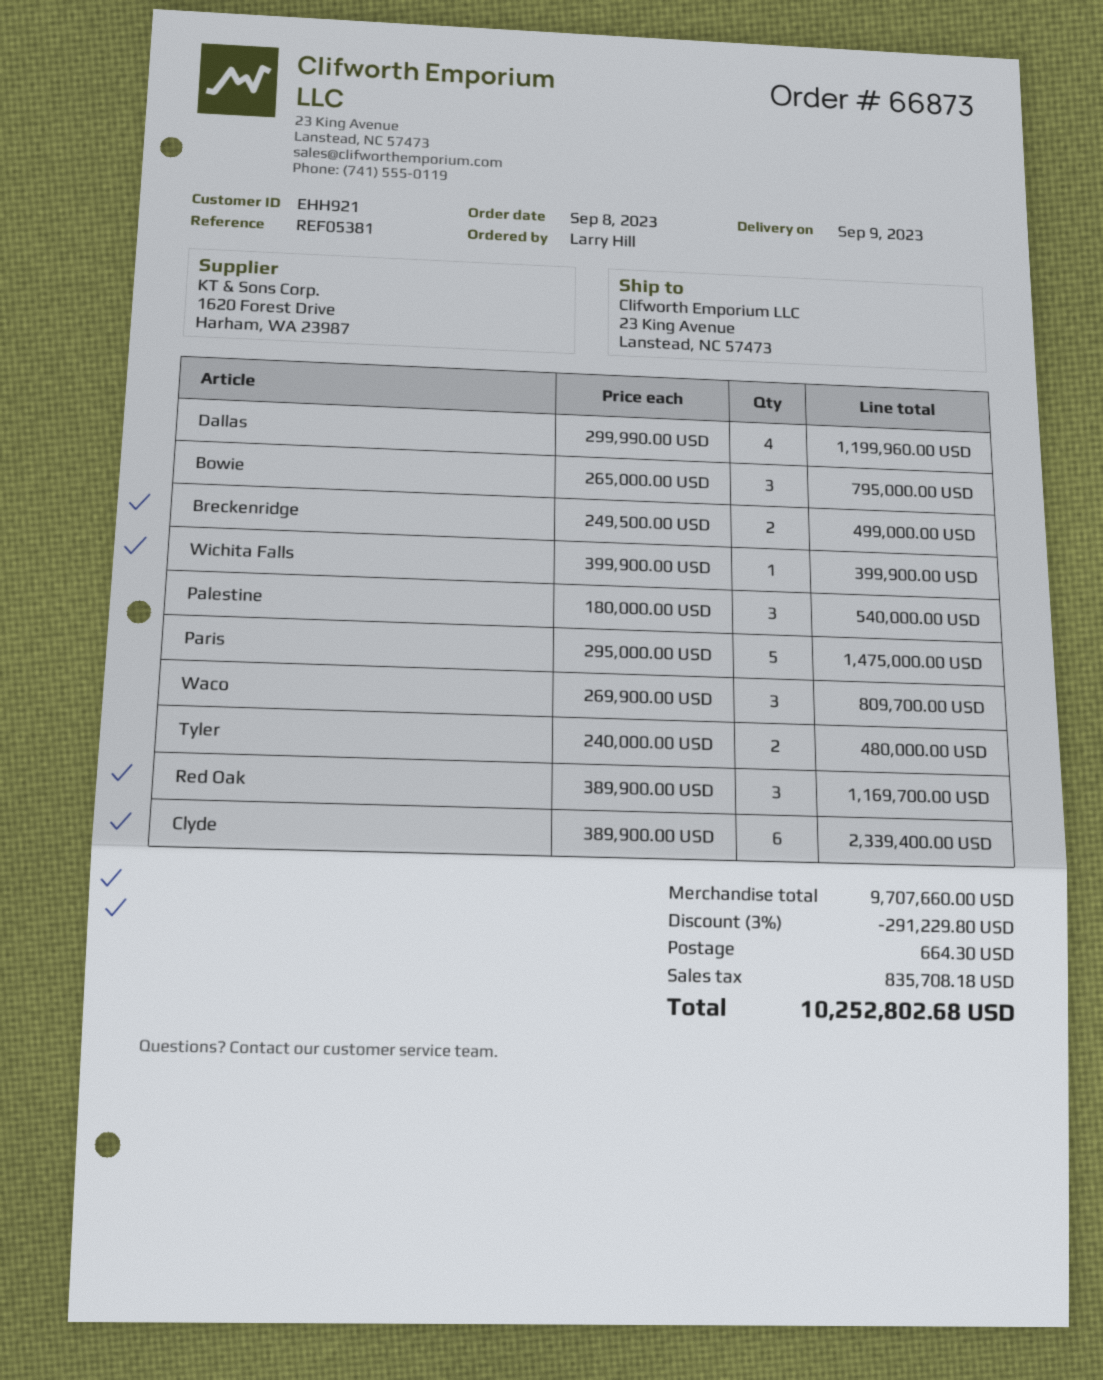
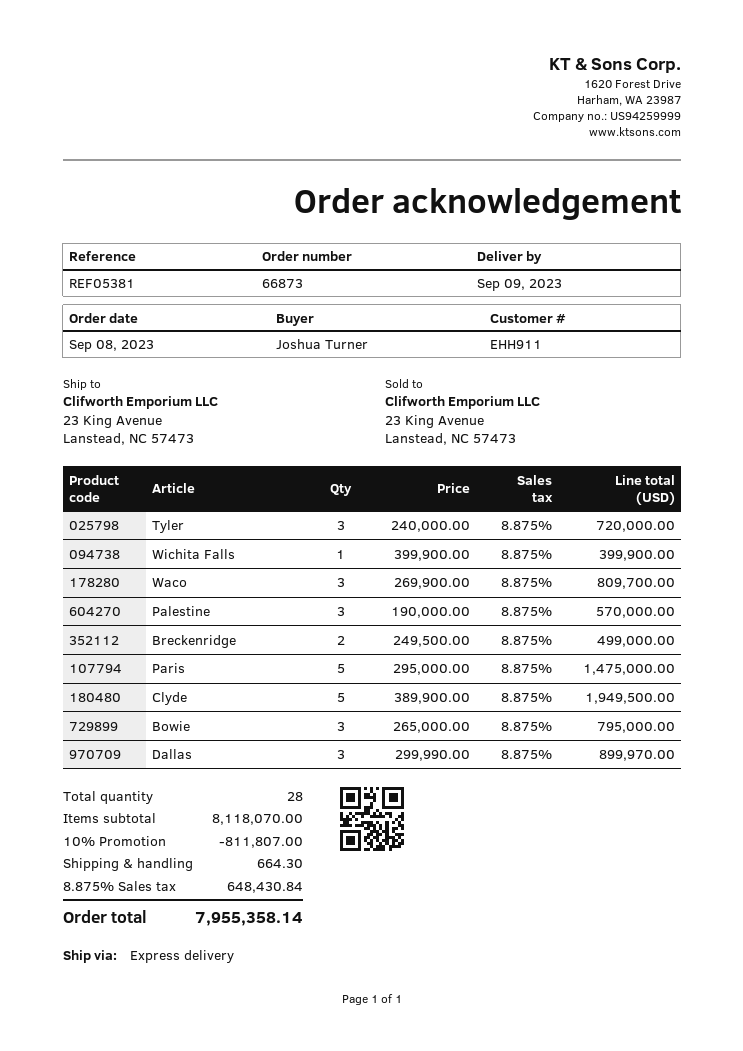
customer number: EHH921 -> EHH911
ordered by: Larry Hill -> Joshua Turner
Dallas: 4 x 299990.00 = 1199960.00 -> 3 x 299990.00 = 899970.00
Palestine: 3 x 180000.00 = 540000.00 -> 3 x 190000.00 = 570000.00
Tyler: 2 x 240000.00 = 480000.00 -> 3 x 240000.00 = 720000.00
Red Oak: 3 x 389900.00 = 1169700.00 -> none
Clyde: 6 x 389900.00 = 2339400.00 -> 5 x 389900.00 = 1949500.00
subtotal: 9707660.00 -> 8118070.00
discount: 3% = 291229.80 -> 10% = 811807.00
tax: 835708.18 -> 648430.84
total: 10252802.68 -> 7955358.14

